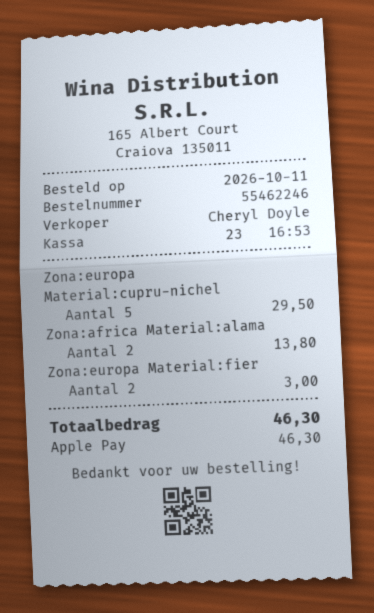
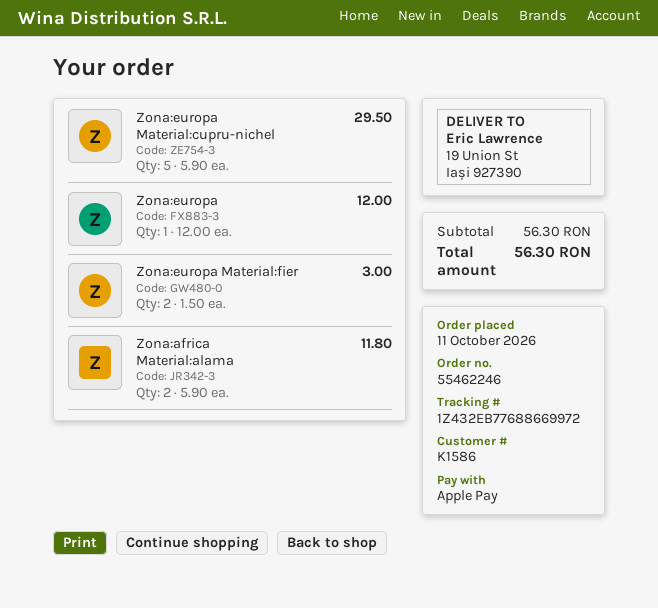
Zona:africa Material:alama: 2 for 13.80 -> 2 for 11.80
Zona:europa: none -> 1 for 12.00
total: 46.30 -> 56.30

